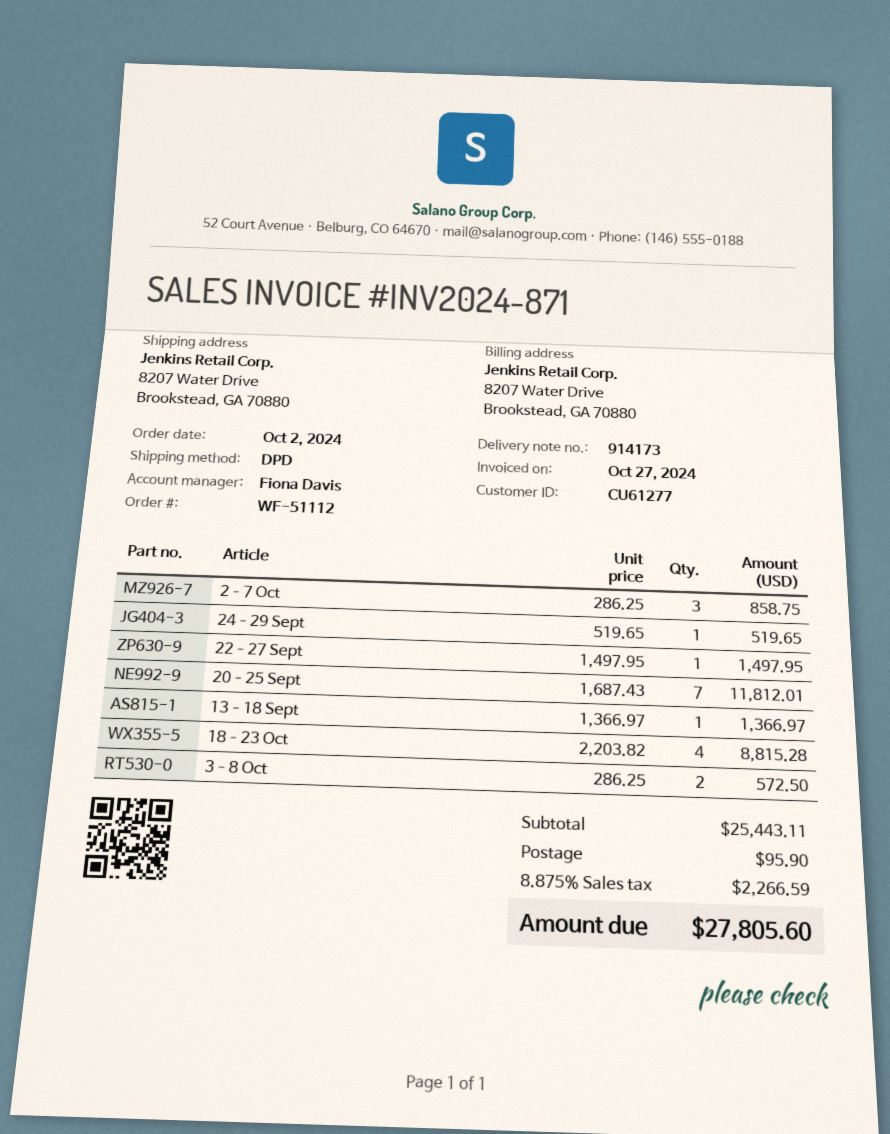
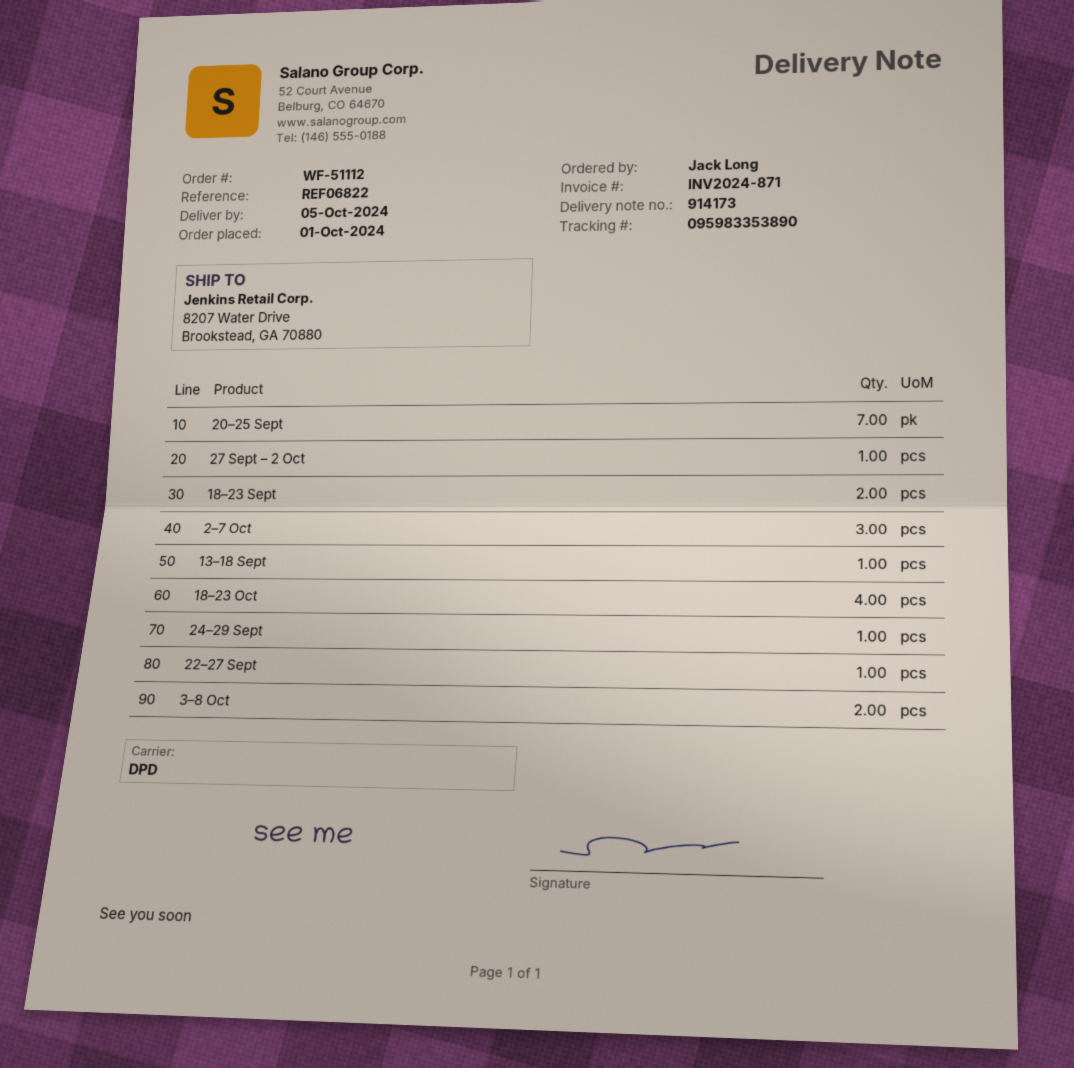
order date: 2024-10-02 -> 2024-10-01
27 Sept – 2 Oct: none -> 1
18–23 Sept: none -> 2

